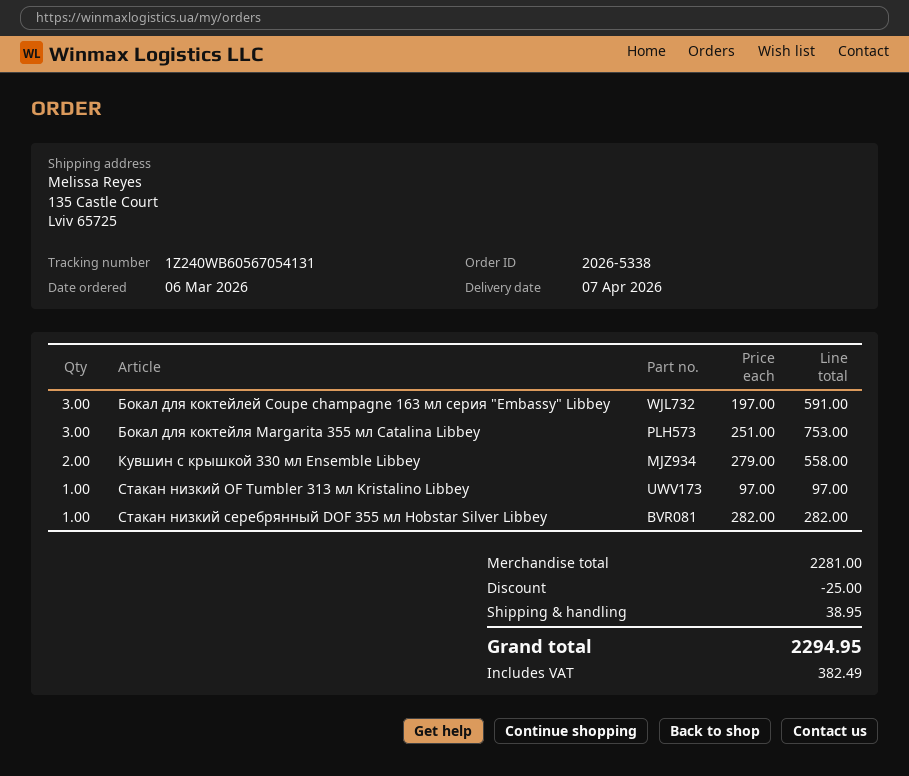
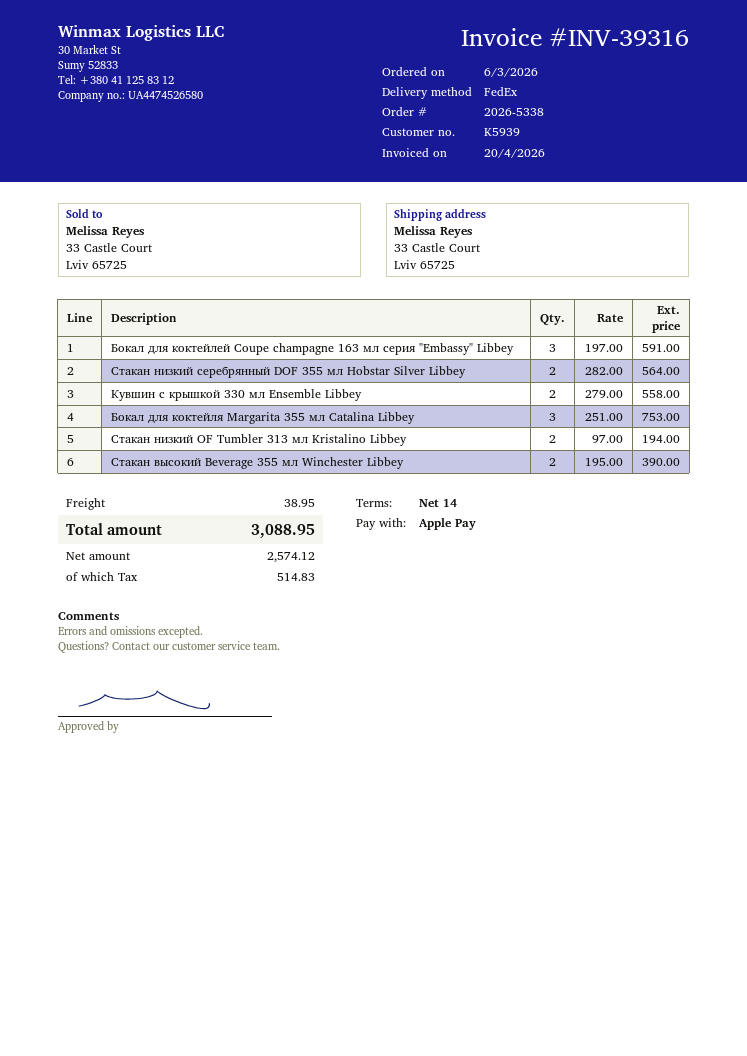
ship to: 135 Castle Court, Lviv 65725 -> 33 Castle Court, Lviv 65725
Стакан низкий OF Tumbler 313 мл Kristalino Libbey: 1 x 97.00 = 97.00 -> 2 x 97.00 = 194.00
Стакан низкий серебрянный DOF 355 мл Hobstar Silver Libbey: 1 x 282.00 = 282.00 -> 2 x 282.00 = 564.00
Стакан высокий Beverage 355 мл Winchester Libbey: none -> 2 x 195.00 = 390.00
discount: 25.00 -> none
tax: 382.49 -> 514.83
total: 2294.95 -> 3088.95

